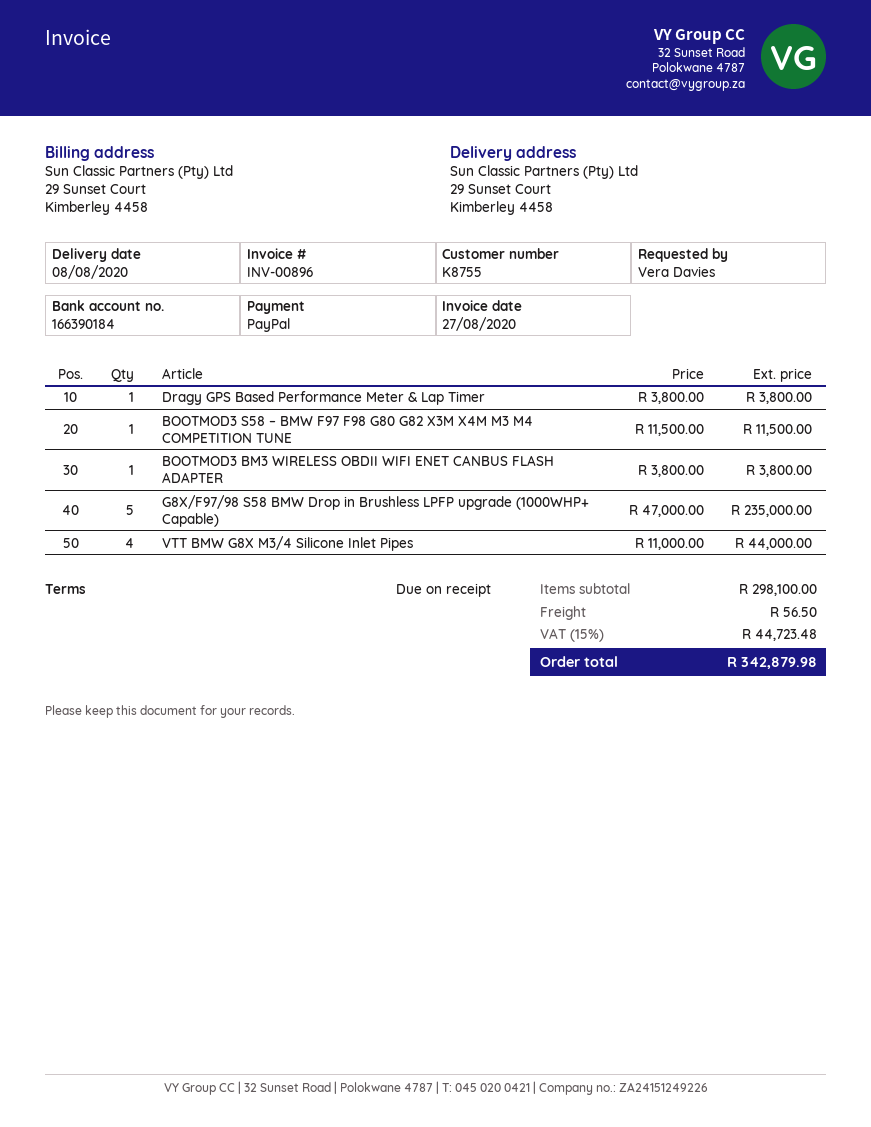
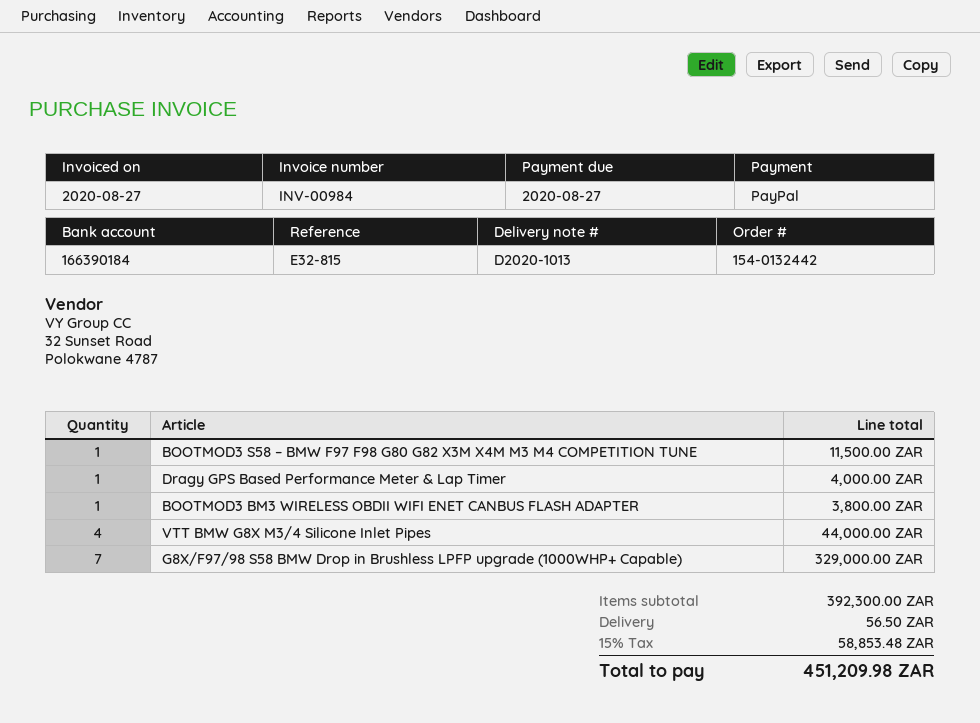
invoice number: INV-00896 -> INV-00984
Dragy GPS Based Performance Meter & Lap Timer: 1 for 3800.00 -> 1 for 4000.00
G8X/F97/98 S58 BMW Drop in Brushless LPFP upgrade (1000WHP+ Capable): 5 for 235000.00 -> 7 for 329000.00
subtotal: 298100.00 -> 392300.00
tax: 15% = 44723.48 -> 15% = 58853.48
total: 342879.98 -> 451209.98

